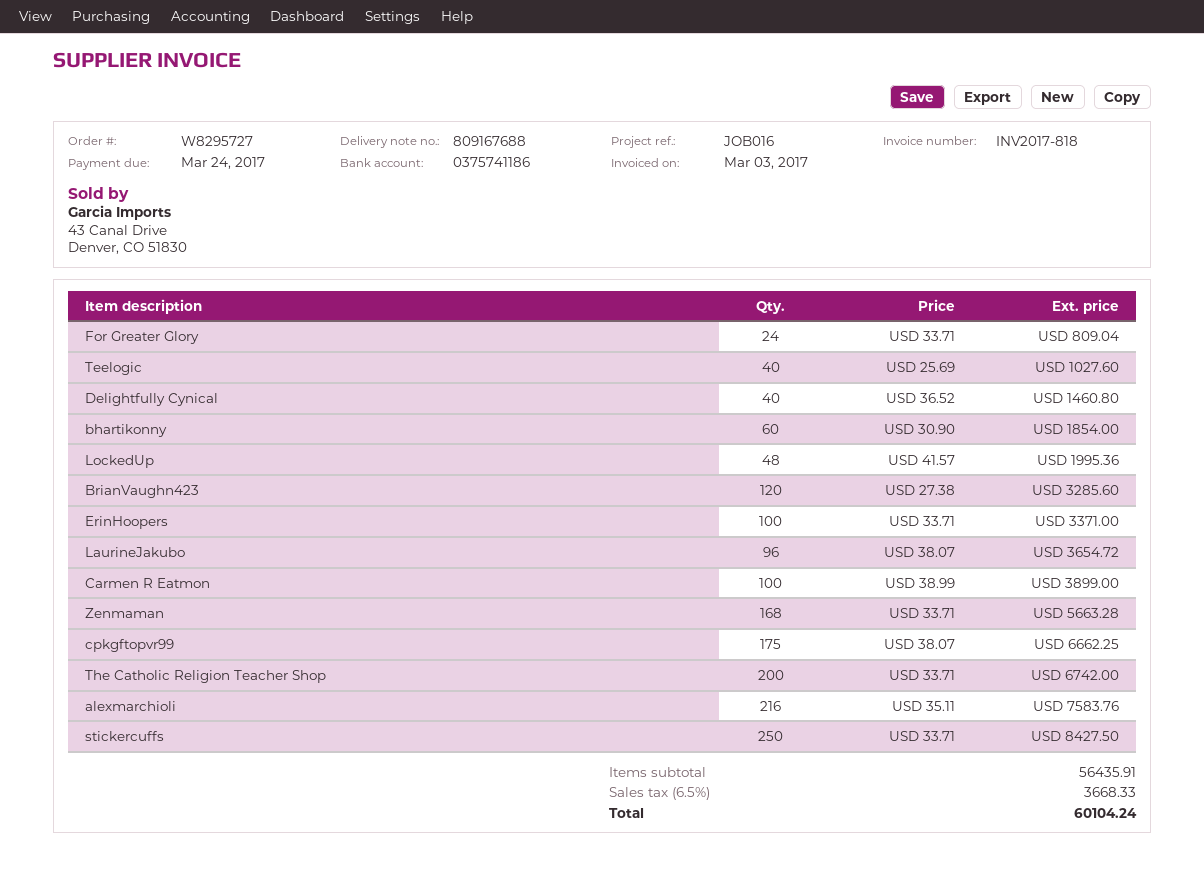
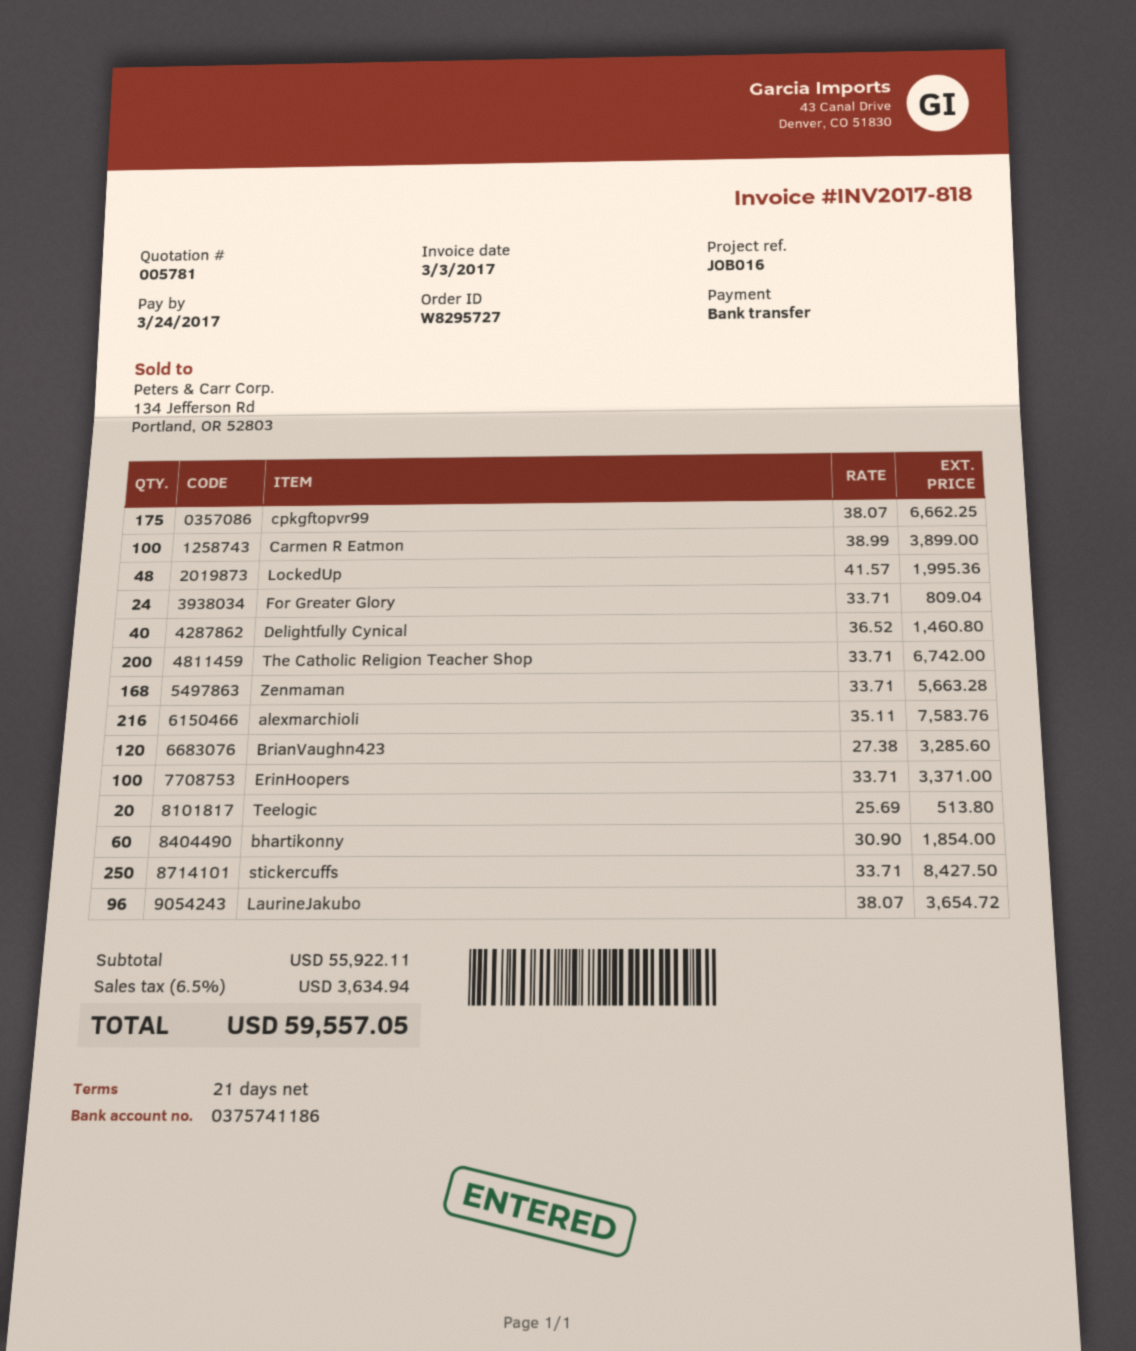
Teelogic: 40 x 25.69 = 1027.60 -> 20 x 25.69 = 513.80
subtotal: 56435.91 -> 55922.11
tax: 6.5% = 3668.33 -> 6.5% = 3634.94
total: 60104.24 -> 59557.05

